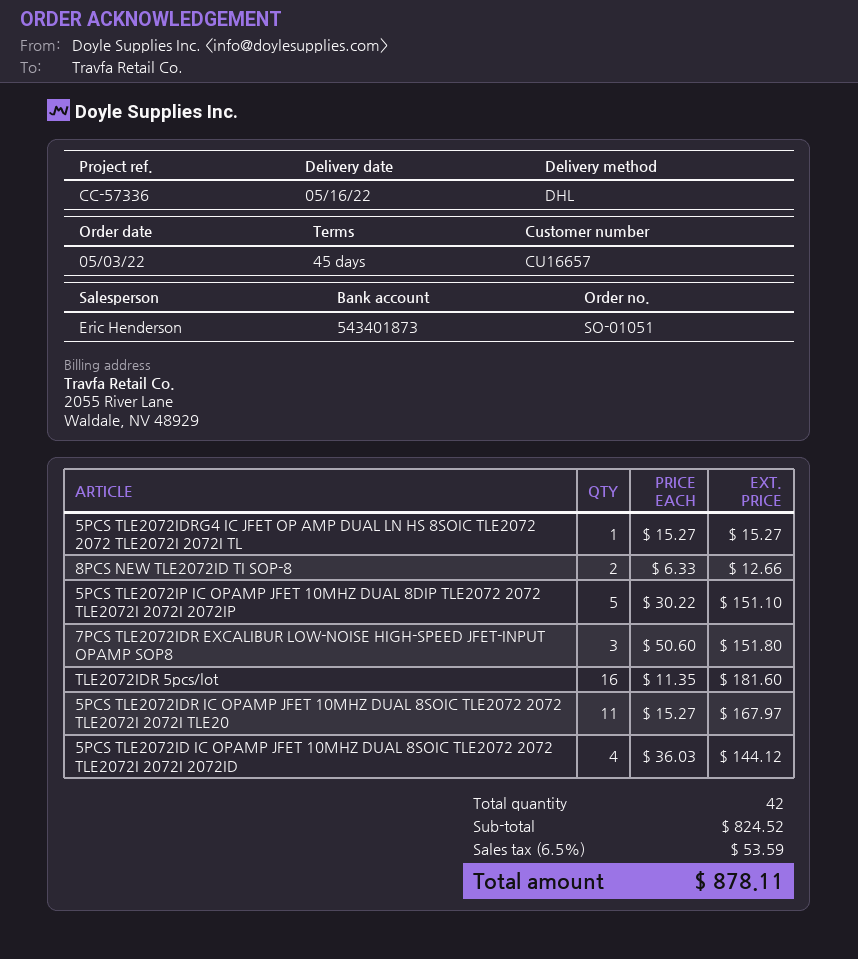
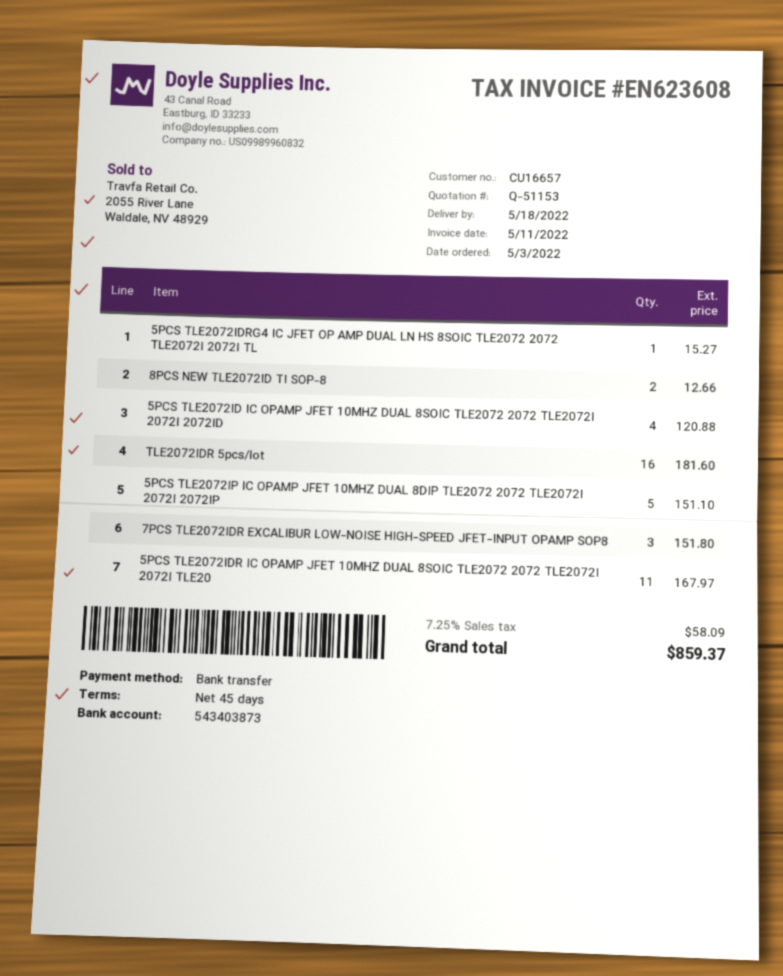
delivery date: 2022-05-16 -> 2022-05-18
bank account: 543401873 -> 543403873
5PCS TLE2072ID IC OPAMP JFET 10MHZ DUAL 8SOIC TLE2072 2072 TLE2072I 2072I 2072ID: 4 for 144.12 -> 4 for 120.88
tax: 6.5% = 53.59 -> 7.25% = 58.09
total: 878.11 -> 859.37

